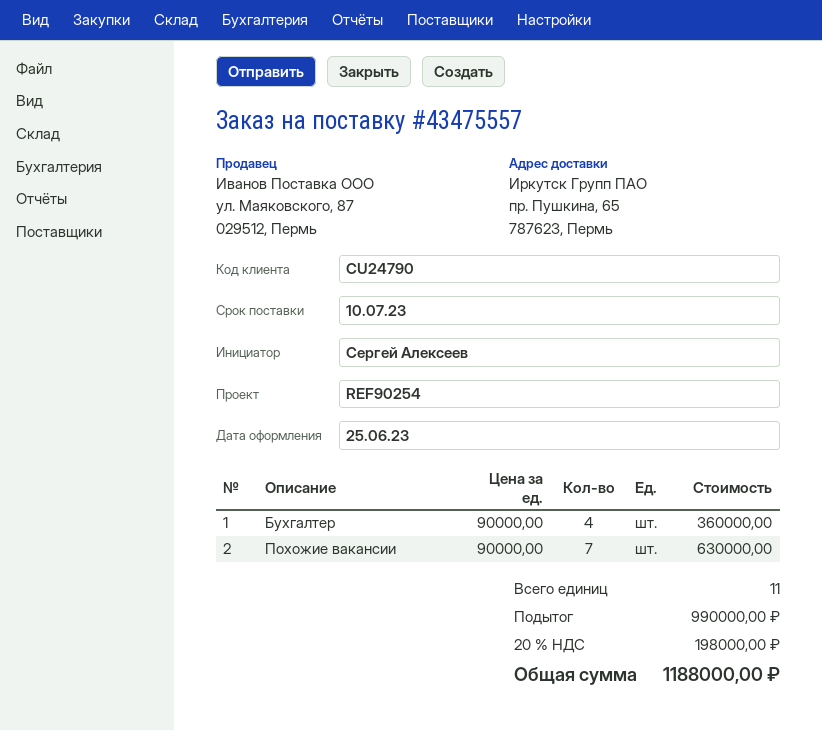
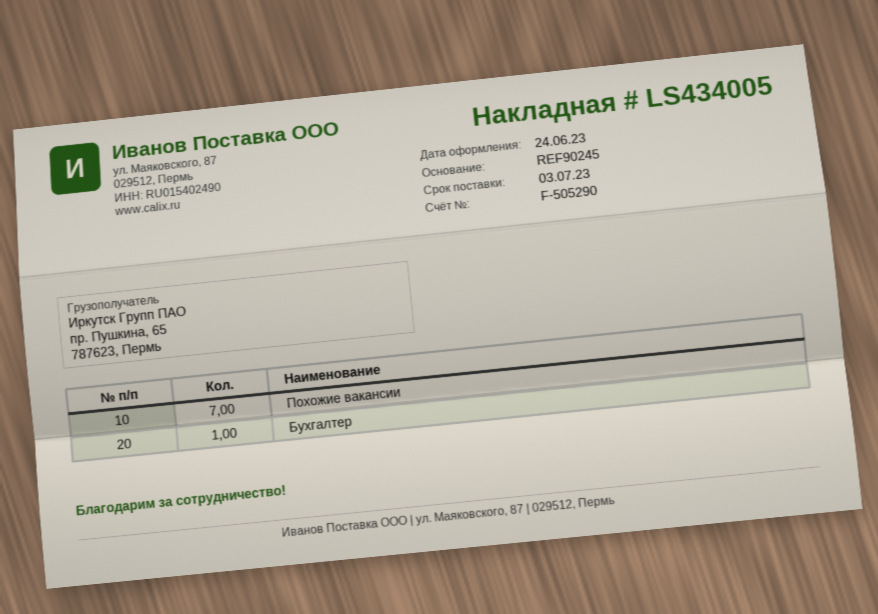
order date: 2023-06-25 -> 2023-06-24
delivery date: 2023-07-10 -> 2023-07-03
reference: REF90254 -> REF90245
Бухгалтер: 4 -> 1

